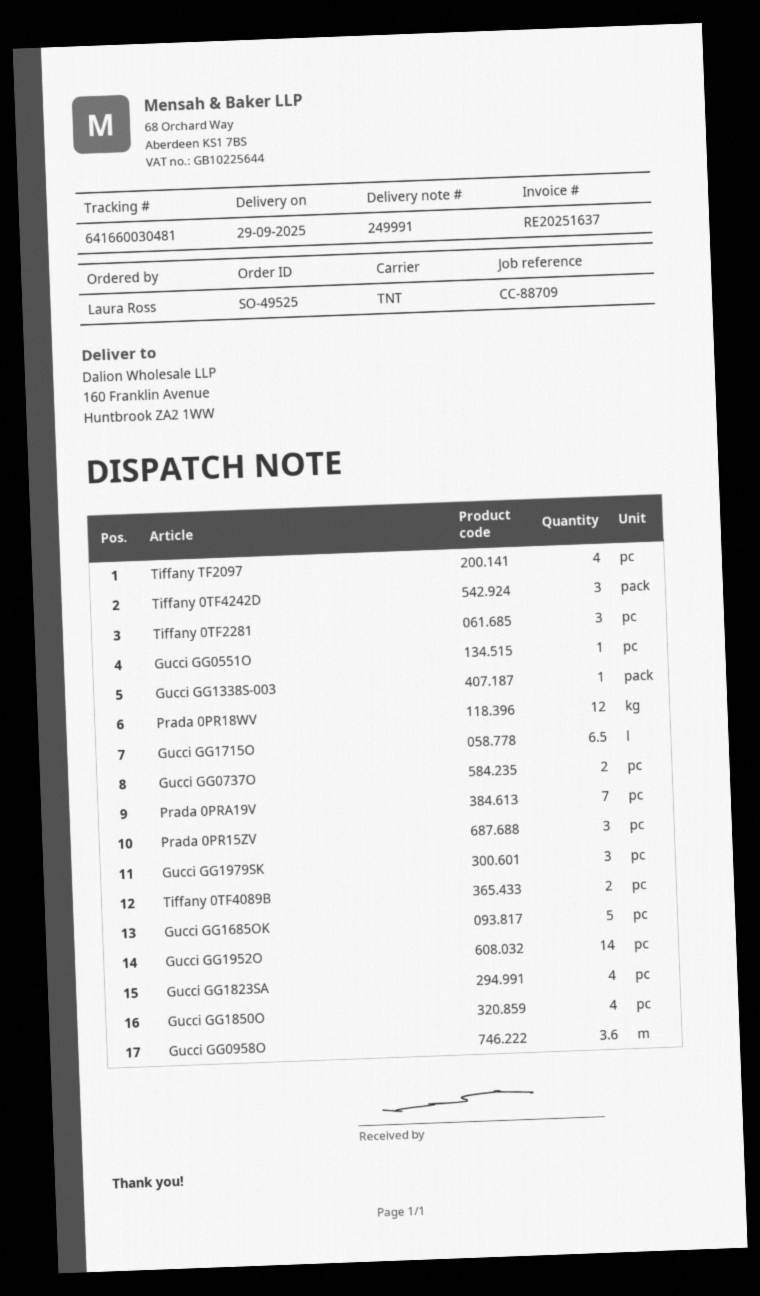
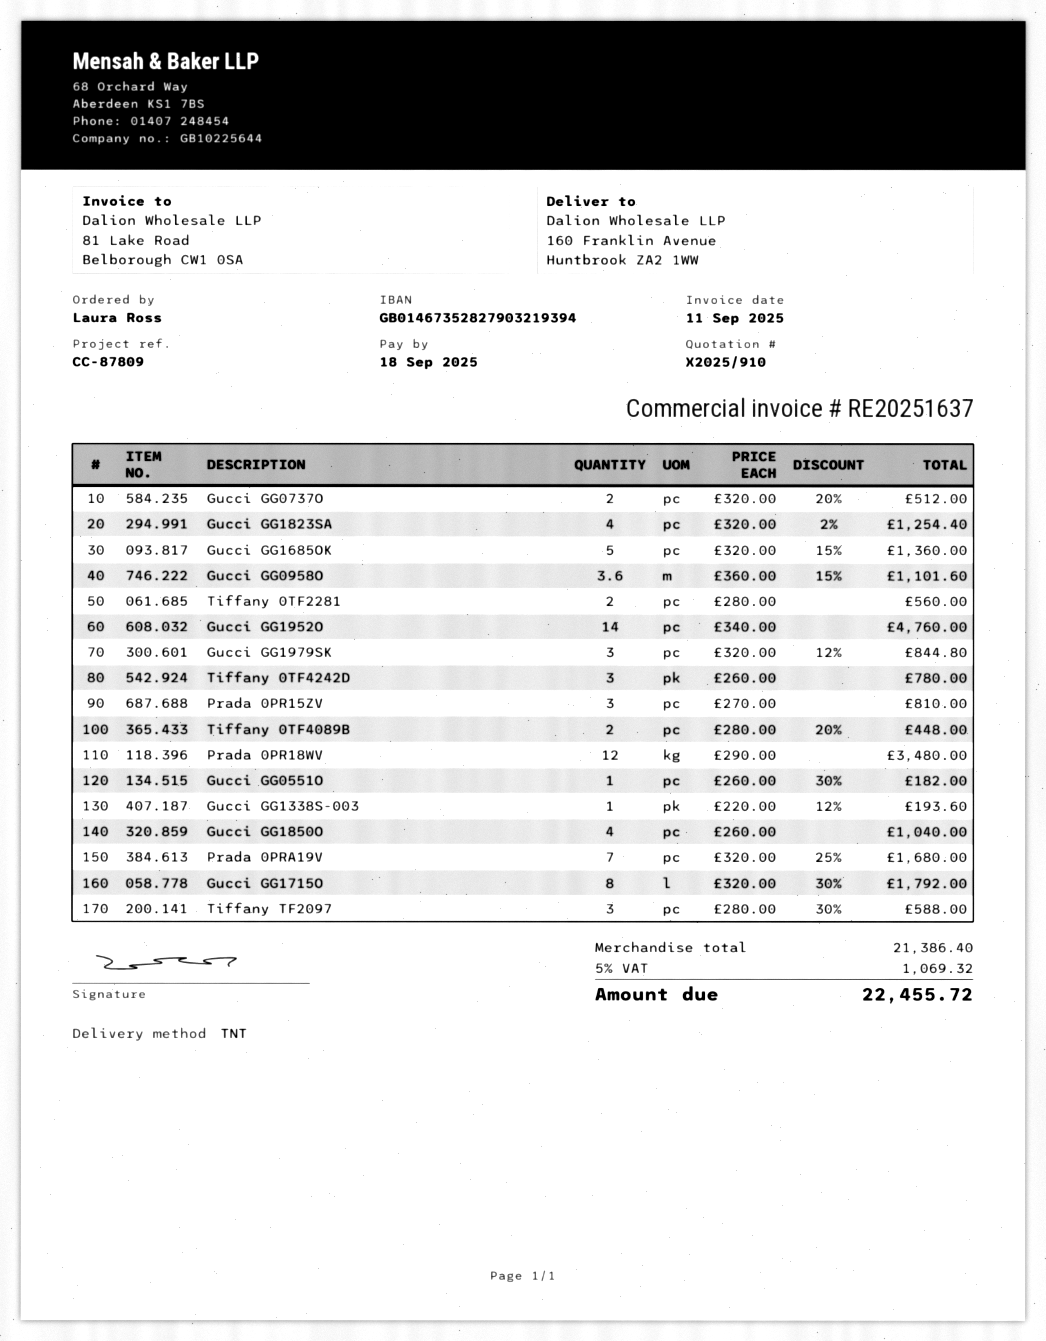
reference: CC-88709 -> CC-87809
Tiffany TF2097: 4 -> 3
Tiffany 0TF2281: 3 -> 2
Gucci GG1715O: 6.5 -> 8

